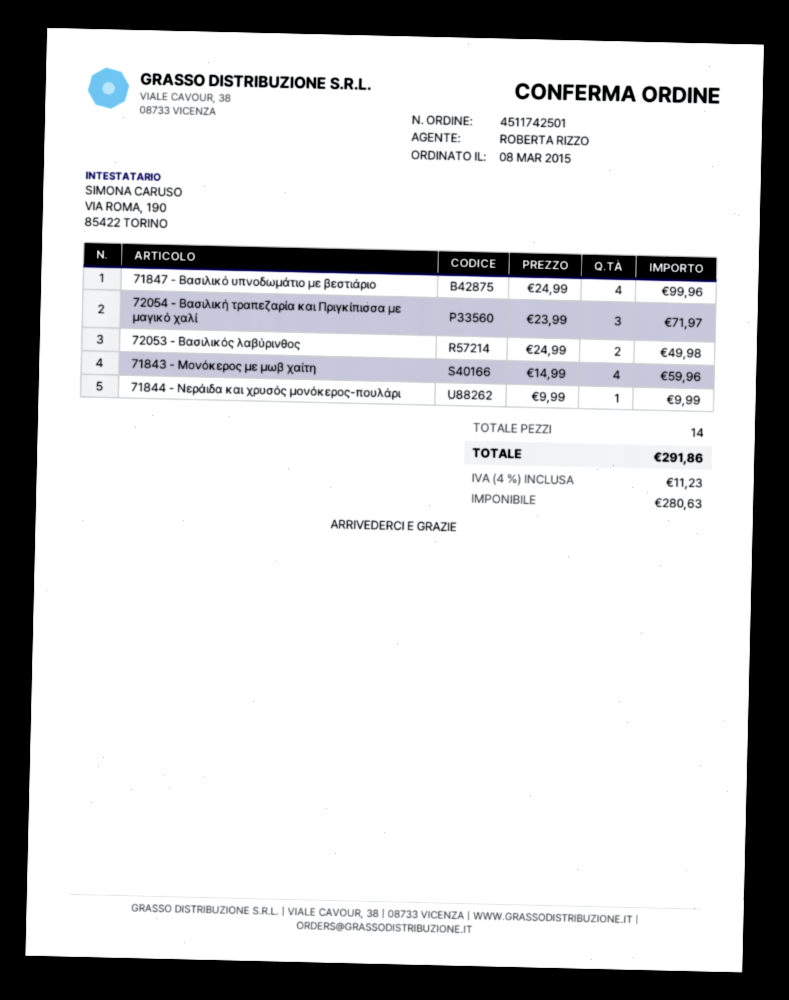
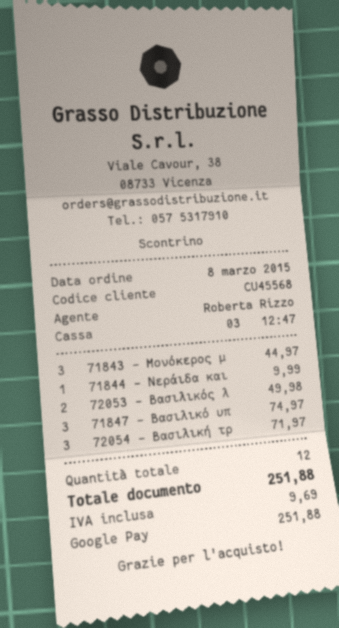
71847 - Βασιλικό υπνοδωμάτιο με βεστιάριο: 4 for 99.96 -> 3 for 74.97
71843 - Μονόκερος με μωβ χαίτη: 4 for 59.96 -> 3 for 44.97
total quantity: 14 -> 12
tax: 11.23 -> 9.69
total: 291.86 -> 251.88

